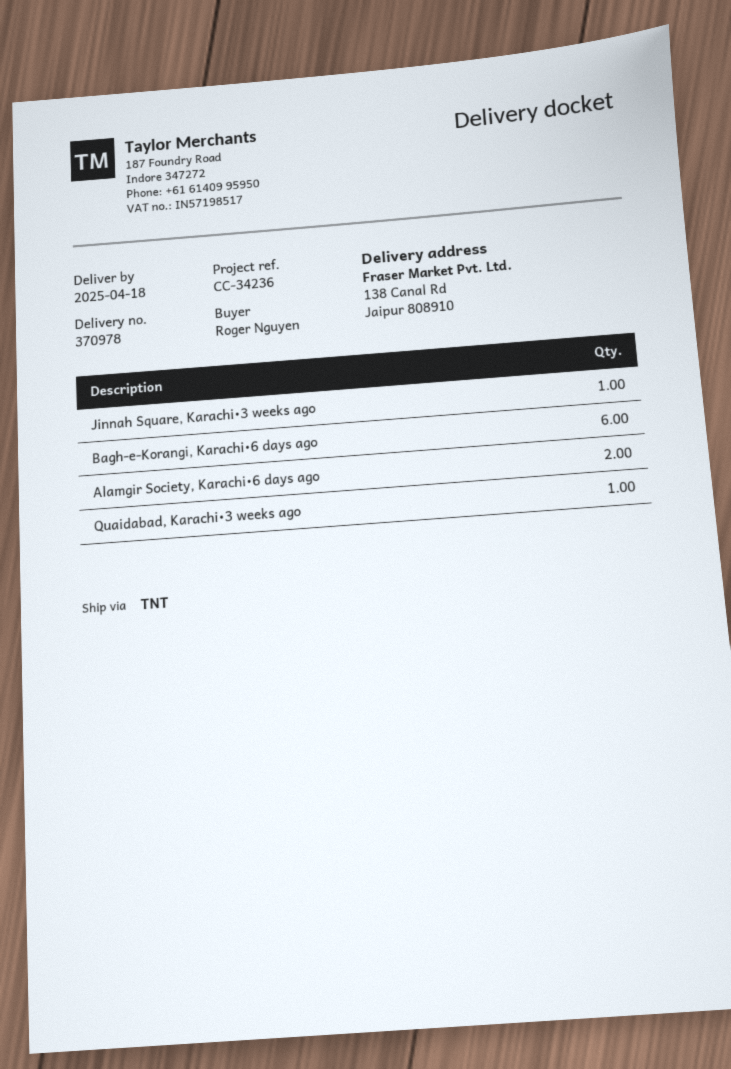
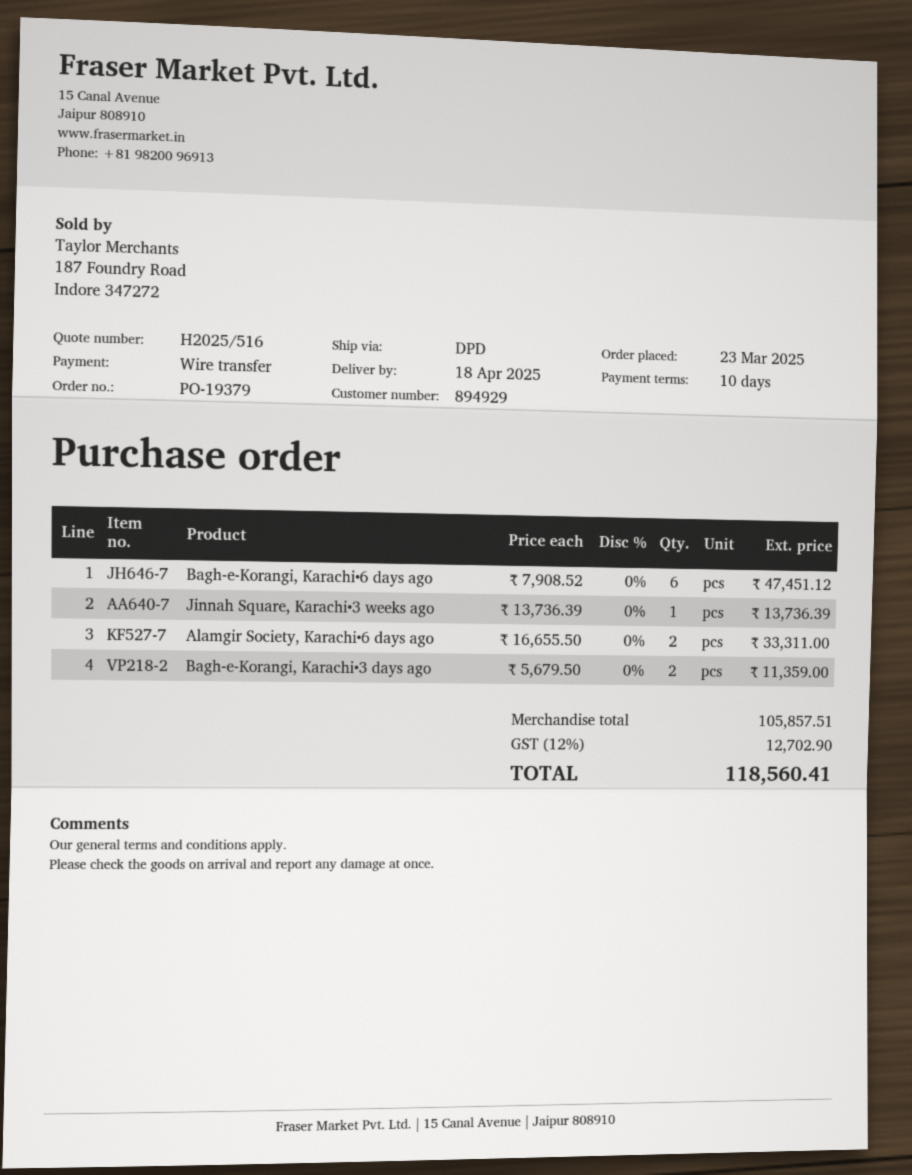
shipping method: TNT -> DPD
Quaidabad, Karachi•3 weeks ago: 1 -> none
Bagh-e-Korangi, Karachi•3 days ago: none -> 2

